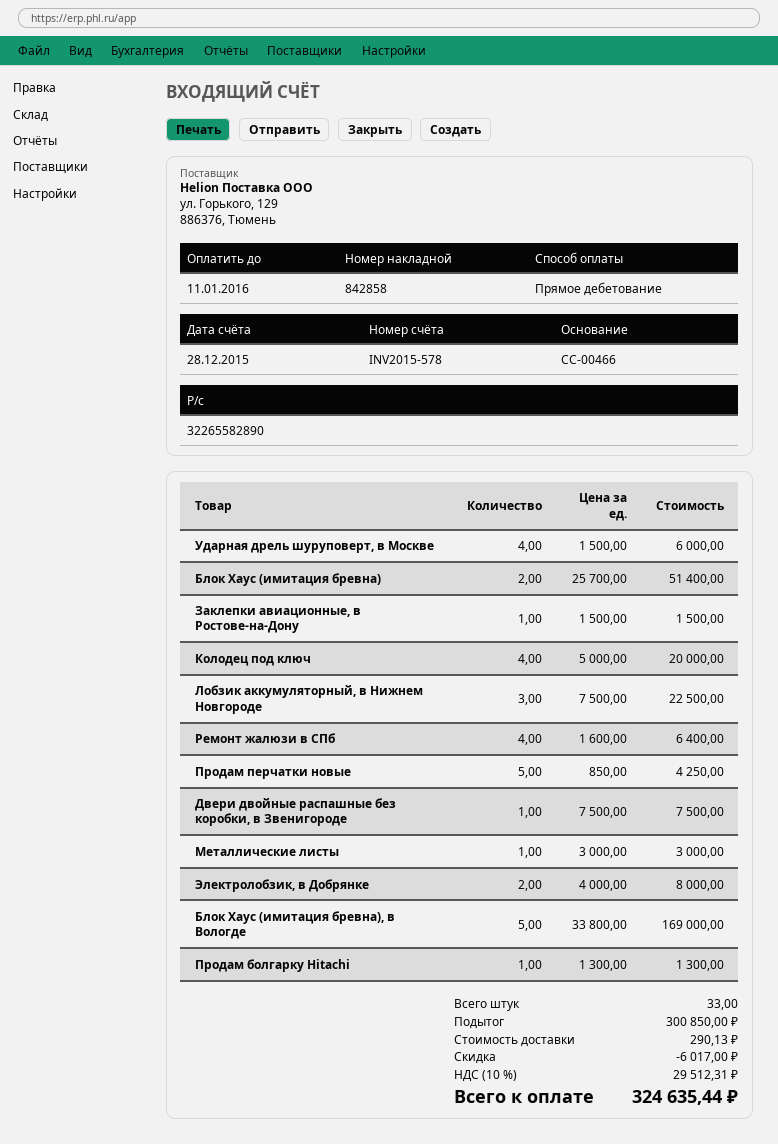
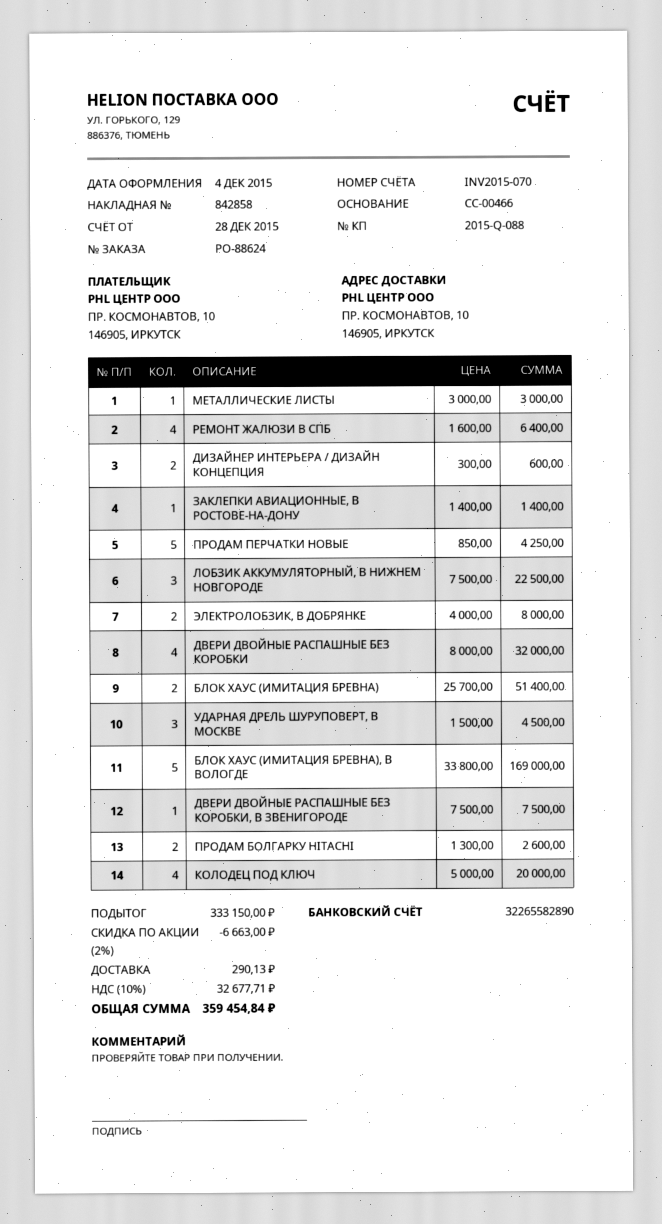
invoice number: INV2015-578 -> INV2015-070
Ударная дрель шуруповерт, в Москве: 4 x 1500.00 = 6000.00 -> 3 x 1500.00 = 4500.00
Заклепки авиационные, в Ростове-на-Дону: 1 x 1500.00 = 1500.00 -> 1 x 1400.00 = 1400.00
Продам болгарку Hitachi: 1 x 1300.00 = 1300.00 -> 2 x 1300.00 = 2600.00
ДИЗАЙНЕР ИНТЕРЬЕРА / ДИЗАЙН КОНЦЕПЦИЯ: none -> 2 x 300.00 = 600.00
ДВЕРИ ДВОЙНЫЕ РАСПАШНЫЕ БЕЗ КОРОБКИ: none -> 4 x 8000.00 = 32000.00
subtotal: 300850.00 -> 333150.00
discount: 6017.00 -> 6663.00
tax: 10% = 29512.31 -> 10% = 32677.71
total: 324635.44 -> 359454.84

